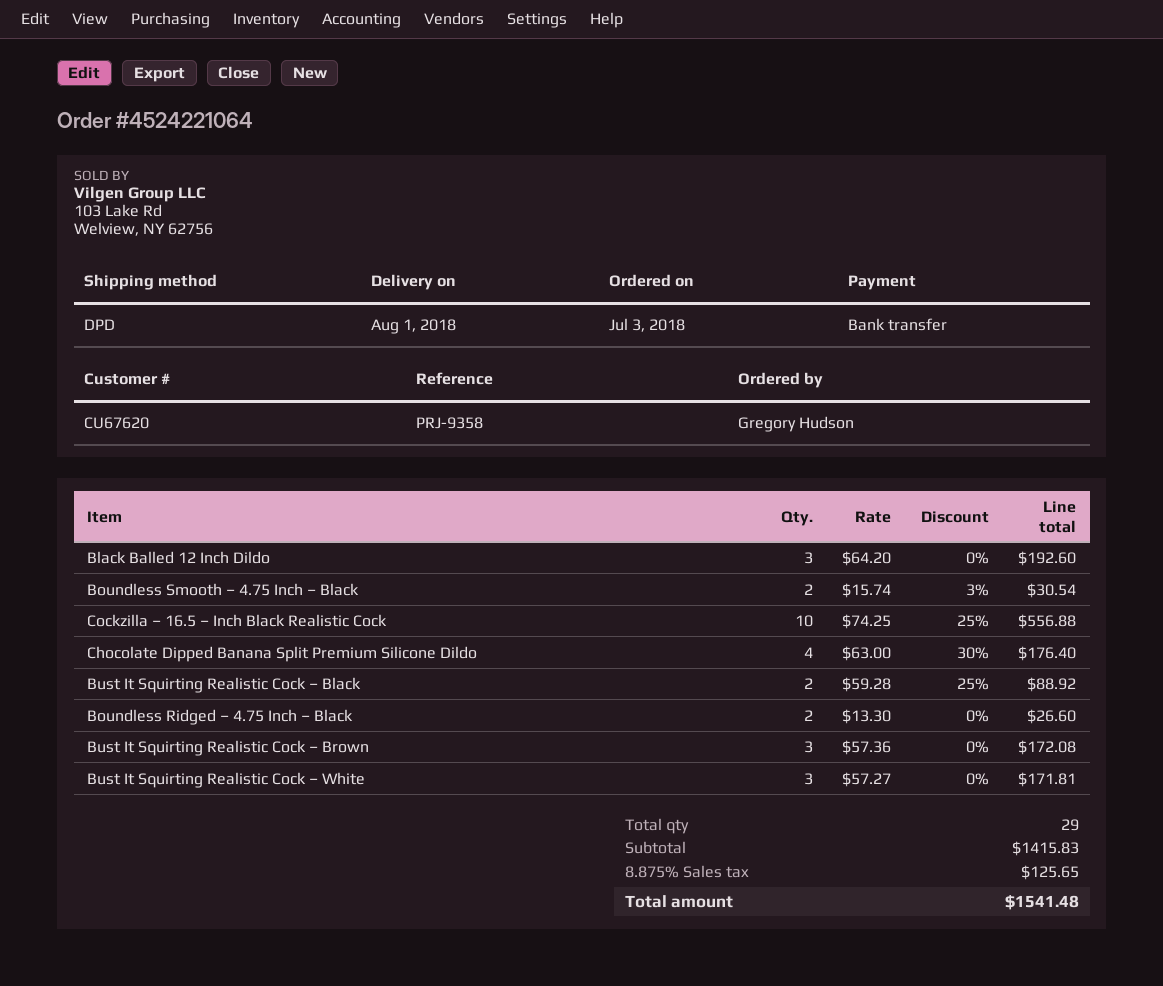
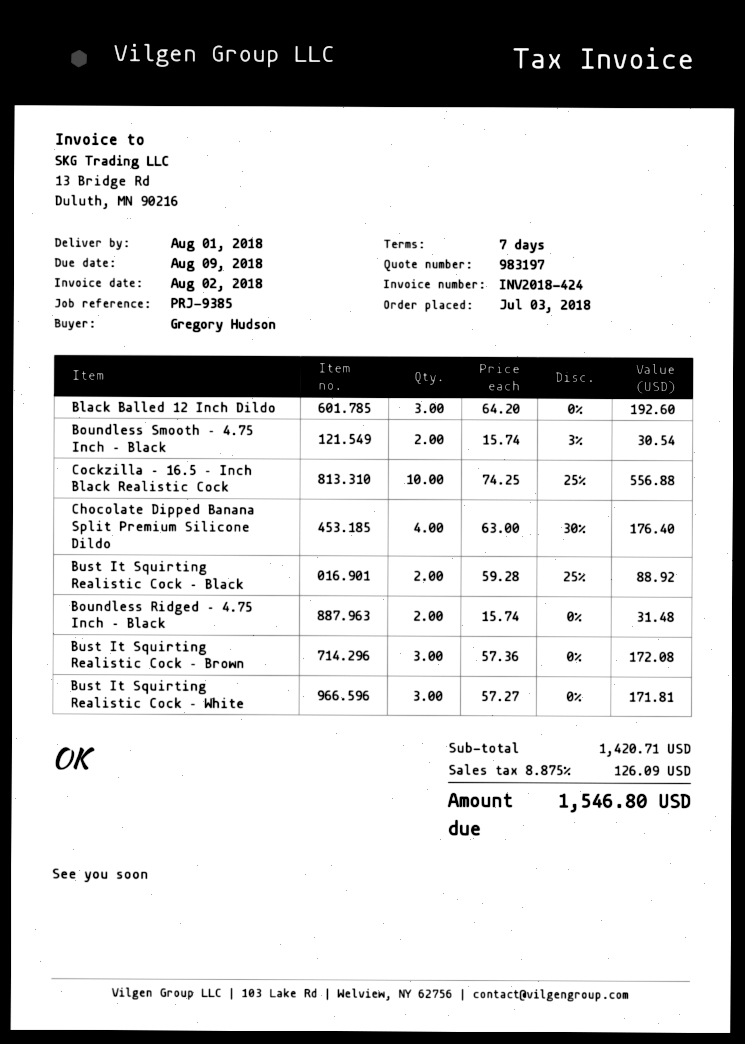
reference: PRJ-9358 -> PRJ-9385
Boundless Ridged – 4.75 Inch – Black: 2 x 13.30 = 26.60 -> 2 x 15.74 = 31.48
subtotal: 1415.83 -> 1420.71
tax: 8.875% = 125.65 -> 8.875% = 126.09
total: 1541.48 -> 1546.80

